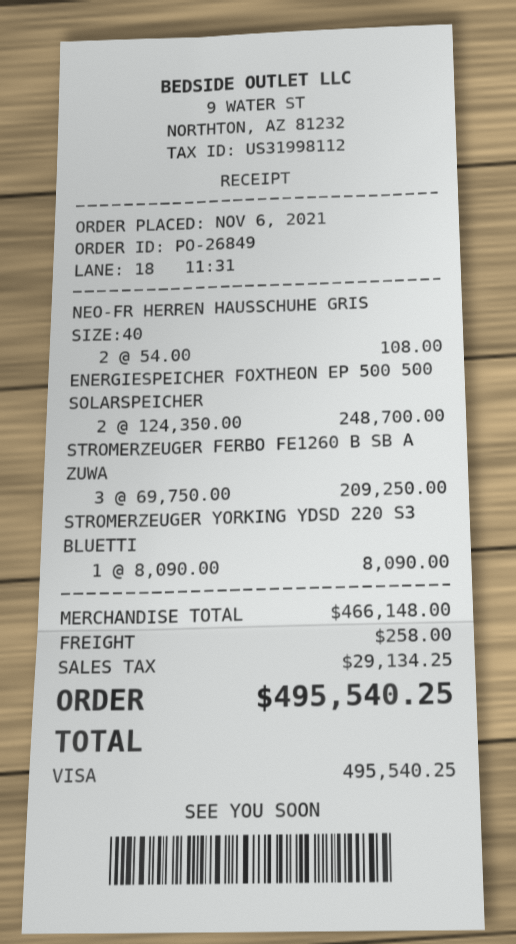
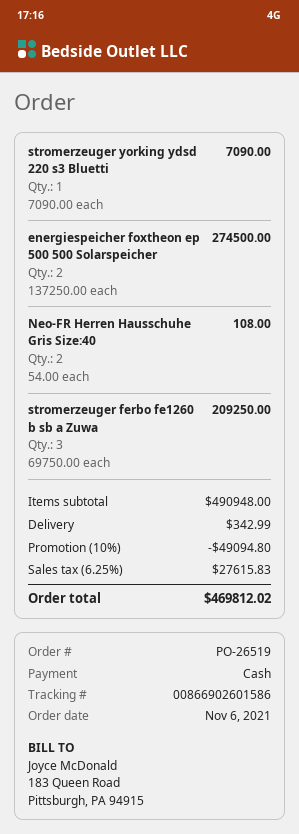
order number: PO-26849 -> PO-26519
payment method: Visa -> cash
ENERGIESPEICHER FOXTHEON EP 500 500 SOLARSPEICHER: 2 x 124350.00 = 248700.00 -> 2 x 137250.00 = 274500.00
STROMERZEUGER YORKING YDSD 220 S3 BLUETTI: 1 x 8090.00 = 8090.00 -> 1 x 7090.00 = 7090.00
subtotal: 466148.00 -> 490948.00
discount: none -> 10% = 49094.80
shipping: 258.00 -> 342.99
tax: 29134.25 -> 27615.83
total: 495540.25 -> 469812.02

